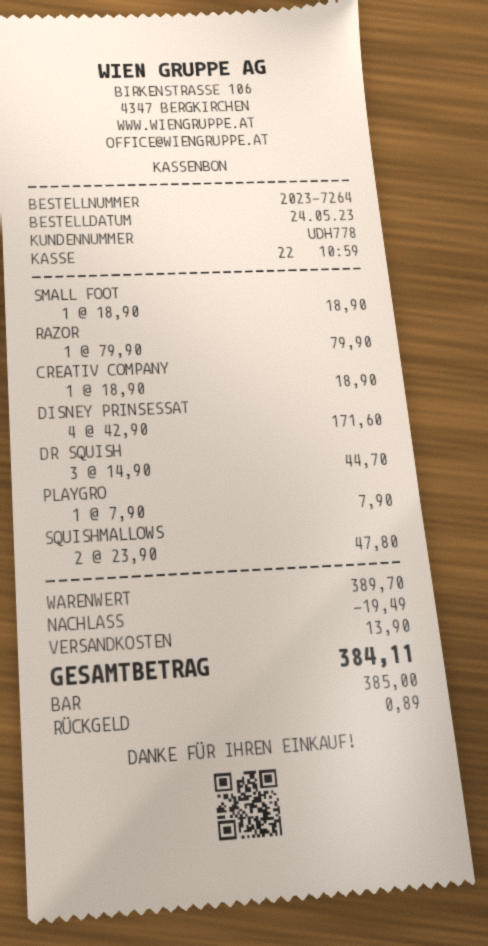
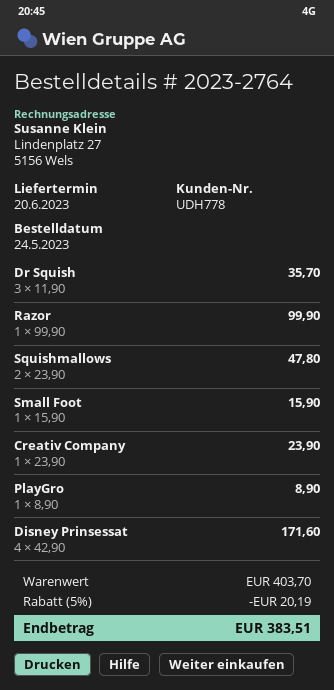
order number: 2023-7264 -> 2023-2764
SMALL FOOT: 1 x 18.90 = 18.90 -> 1 x 15.90 = 15.90
RAZOR: 1 x 79.90 = 79.90 -> 1 x 99.90 = 99.90
CREATIV COMPANY: 1 x 18.90 = 18.90 -> 1 x 23.90 = 23.90
DR SQUISH: 3 x 14.90 = 44.70 -> 3 x 11.90 = 35.70
PLAYGRO: 1 x 7.90 = 7.90 -> 1 x 8.90 = 8.90
subtotal: 389.70 -> 403.70
discount: 19.49 -> 20.19
shipping: 13.90 -> none
total: 384.11 -> 383.51

